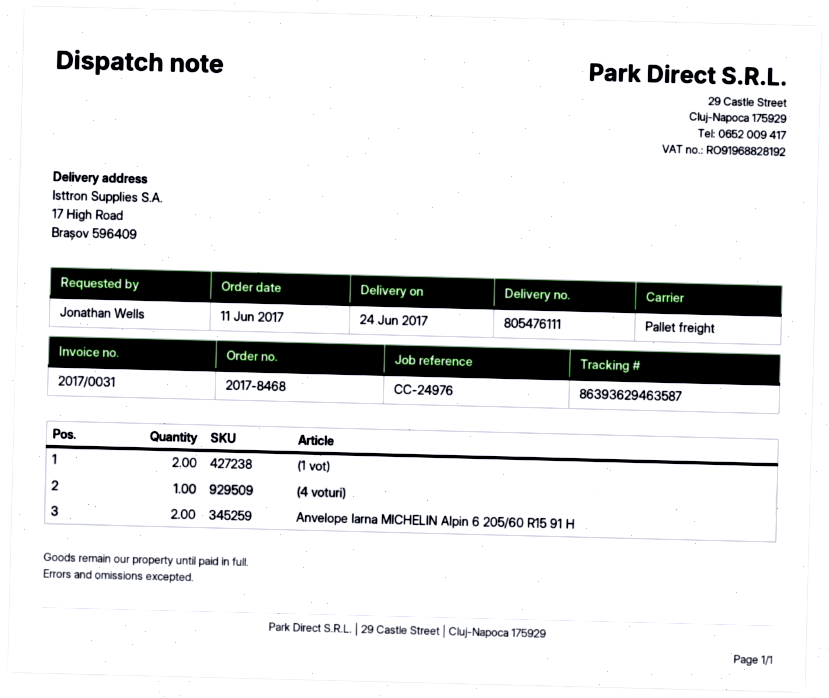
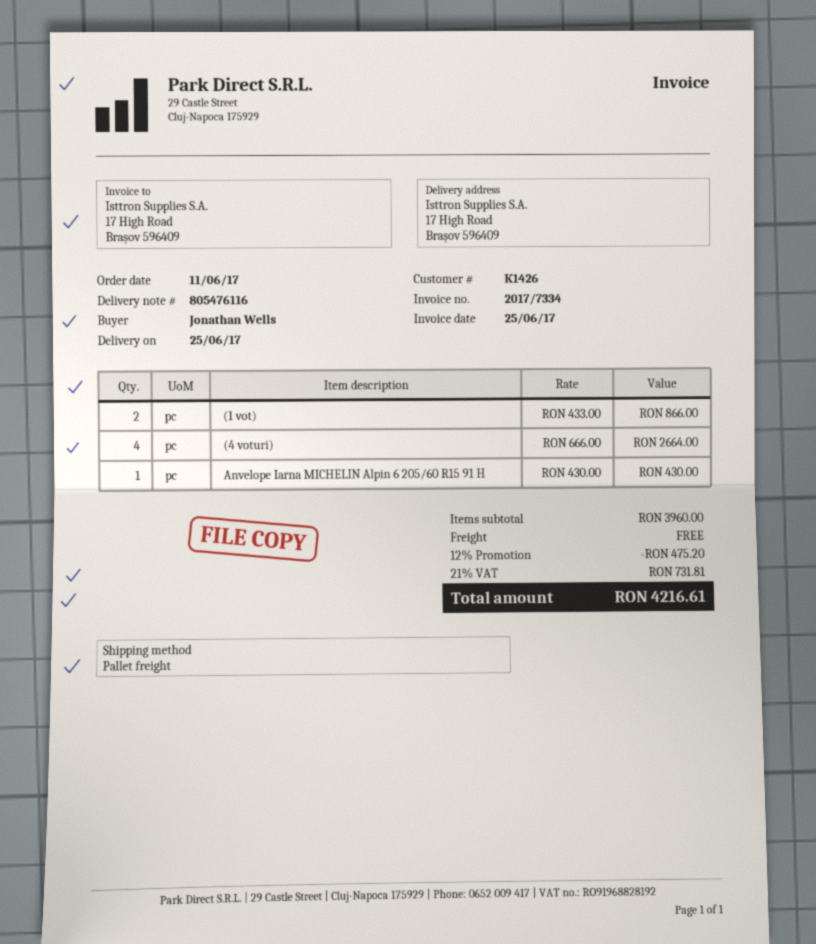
delivery note number: 805476111 -> 805476116
delivery date: 2017-06-24 -> 2017-06-25
invoice number: 2017/0031 -> 2017/7334
(4 voturi): 1 -> 4
Anvelope Iarna MICHELIN Alpin 6 205/60 R15 91 H: 2 -> 1

